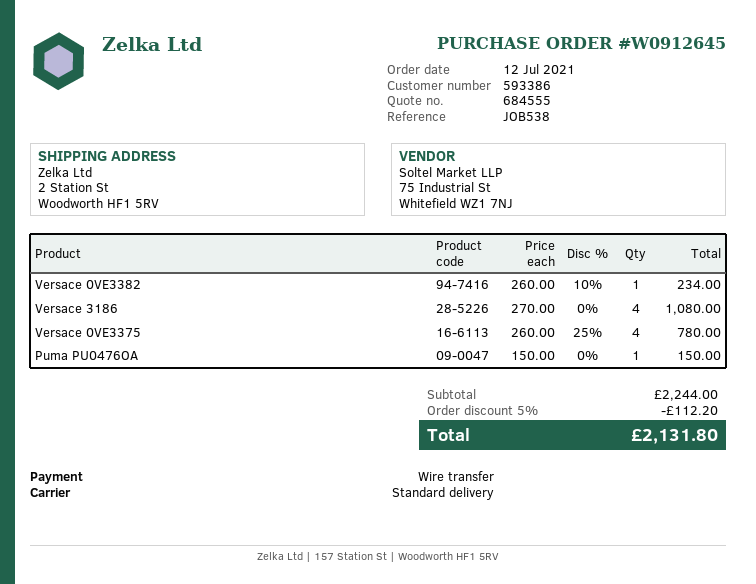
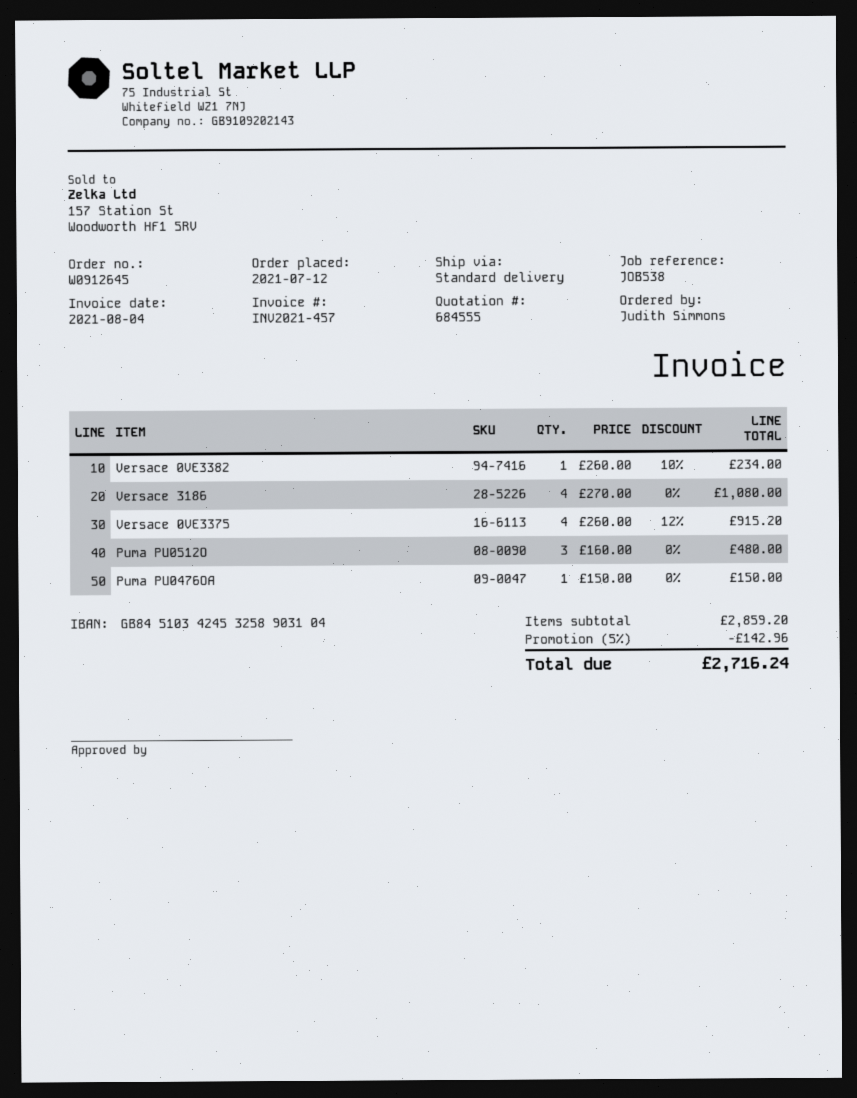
Versace 0VE3375: 4 x 260.00 - 25% = 780.00 -> 4 x 260.00 - 12% = 915.20
Puma PU0512O: none -> 3 x 160.00 = 480.00
subtotal: 2244.00 -> 2859.20
discount: 5% = 112.20 -> 5% = 142.96
total: 2131.80 -> 2716.24

